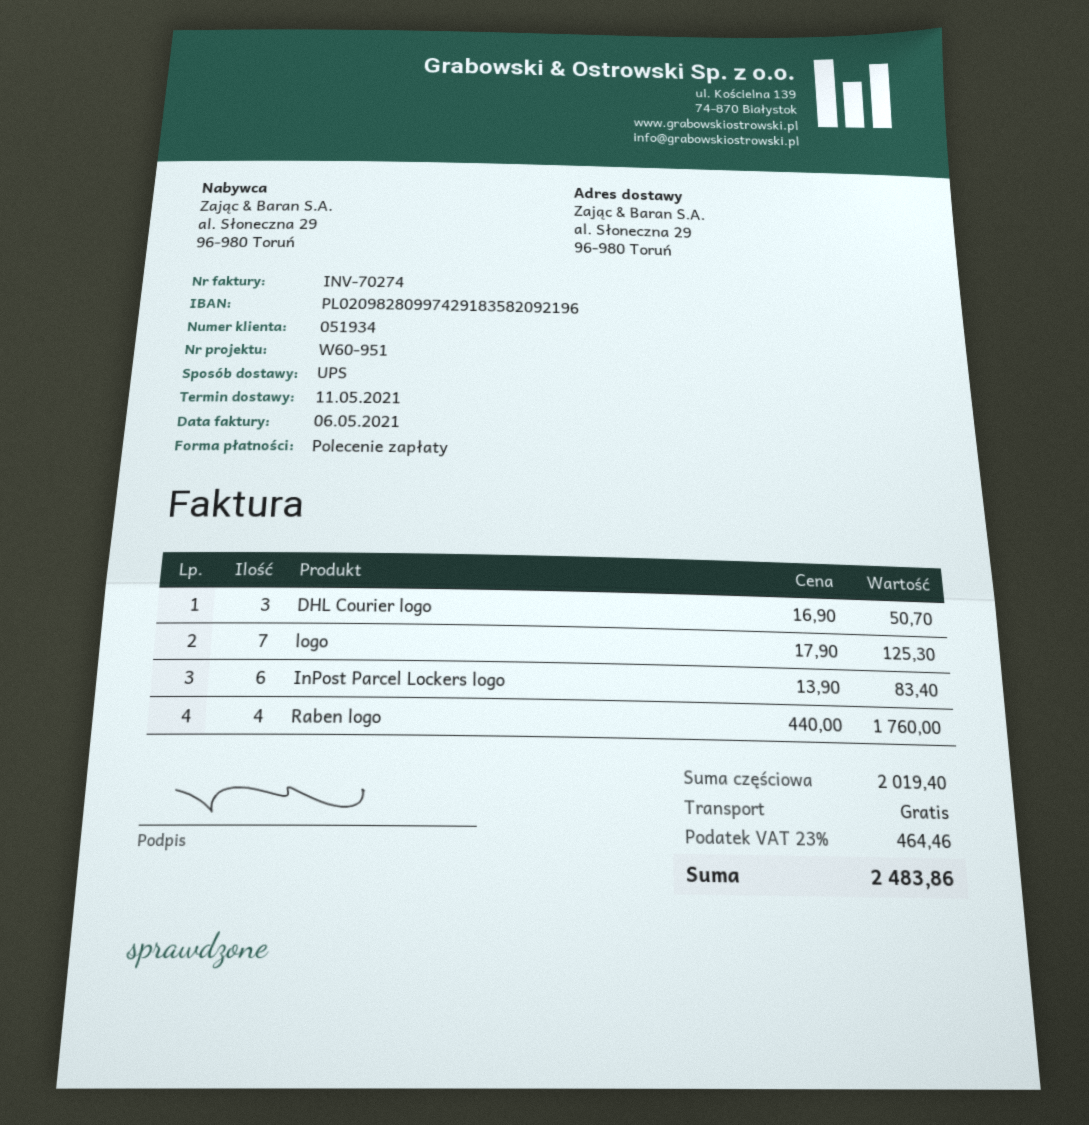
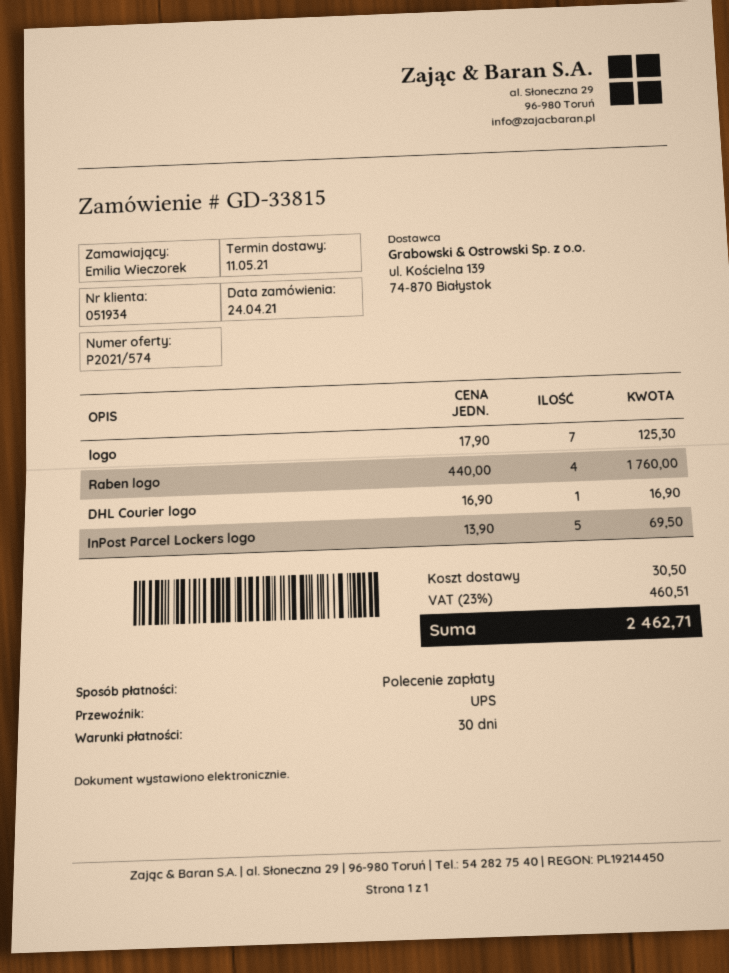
DHL Courier logo: 3 x 16.90 = 50.70 -> 1 x 16.90 = 16.90
InPost Parcel Lockers logo: 6 x 13.90 = 83.40 -> 5 x 13.90 = 69.50
shipping: 0.00 -> 30.50
tax: 23% = 464.46 -> 23% = 460.51
total: 2483.86 -> 2462.71

